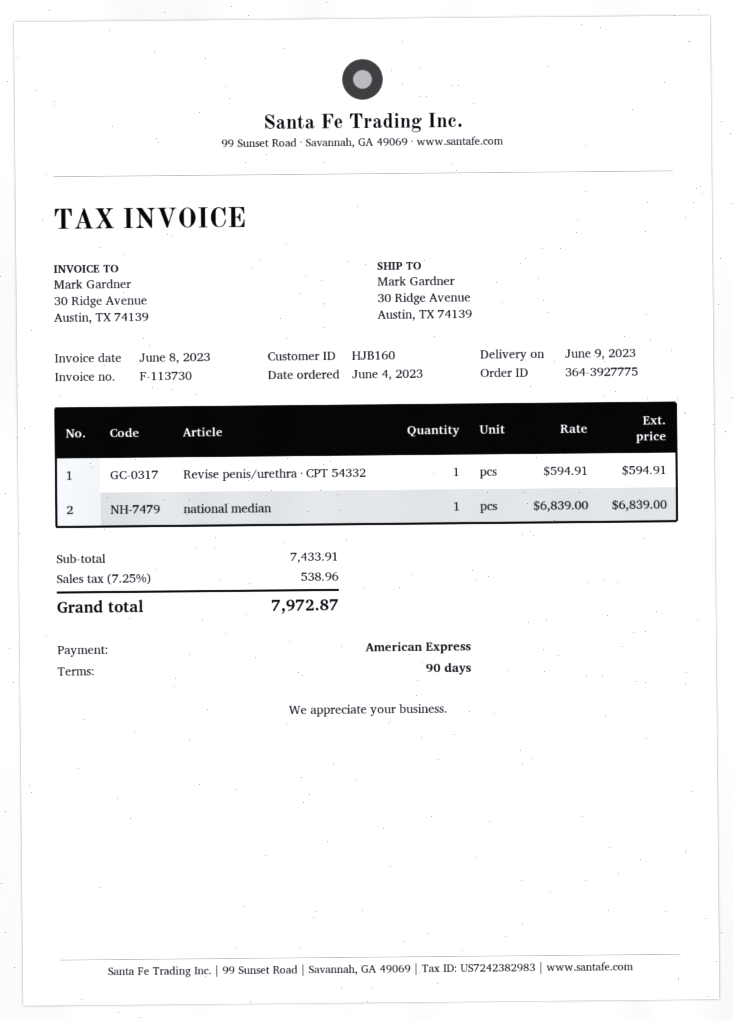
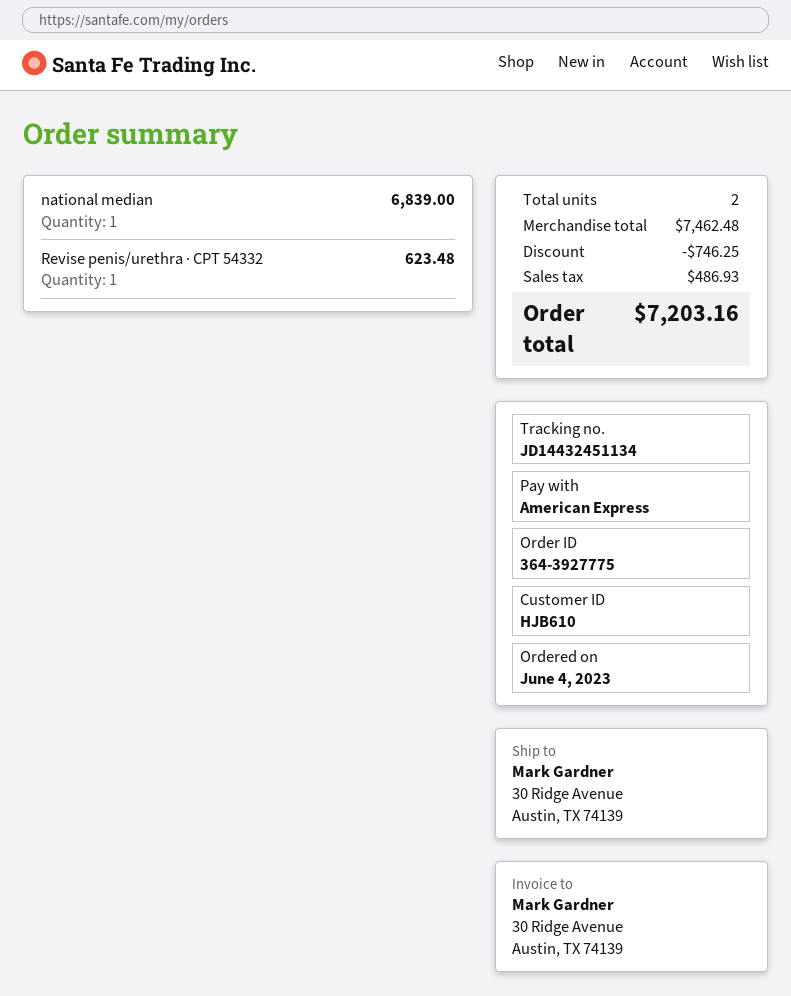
customer number: HJB160 -> HJB610
Revise penis/urethra · CPT 54332: 1 for 594.91 -> 1 for 623.48
subtotal: 7433.91 -> 7462.48
discount: none -> 746.25
tax: 538.96 -> 486.93
total: 7972.87 -> 7203.16

